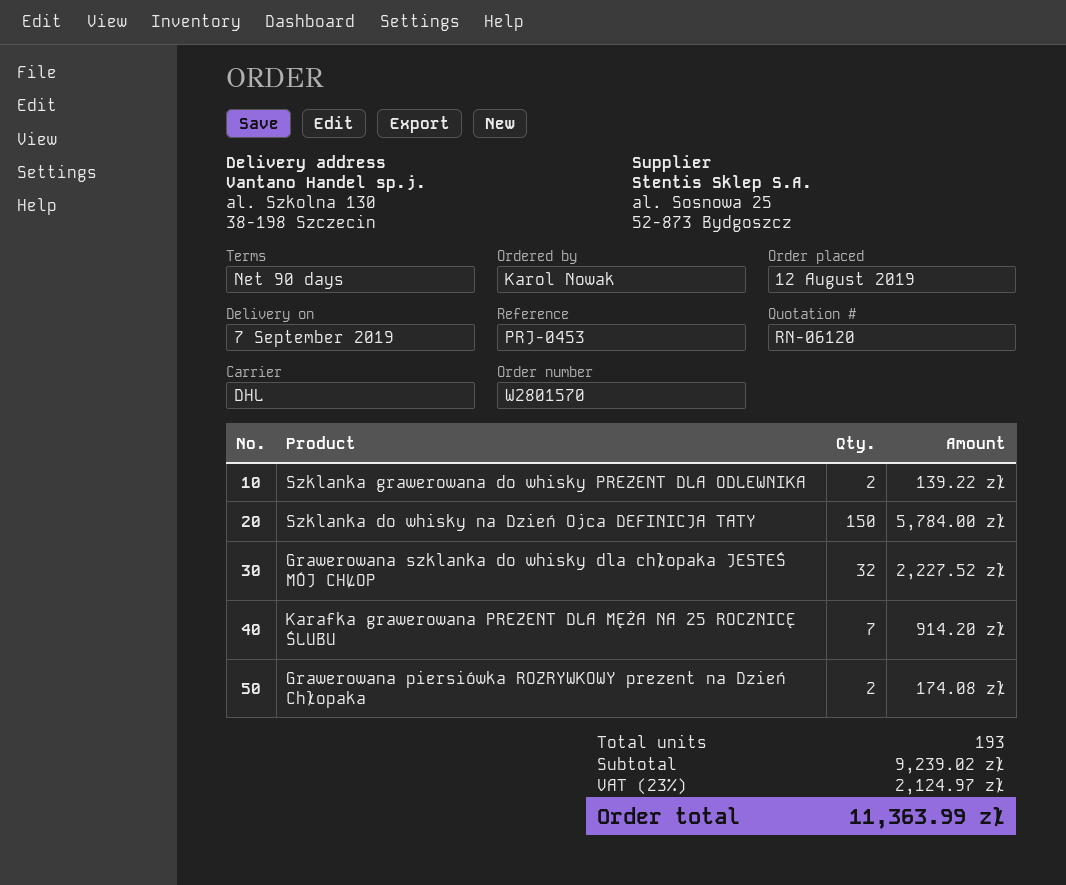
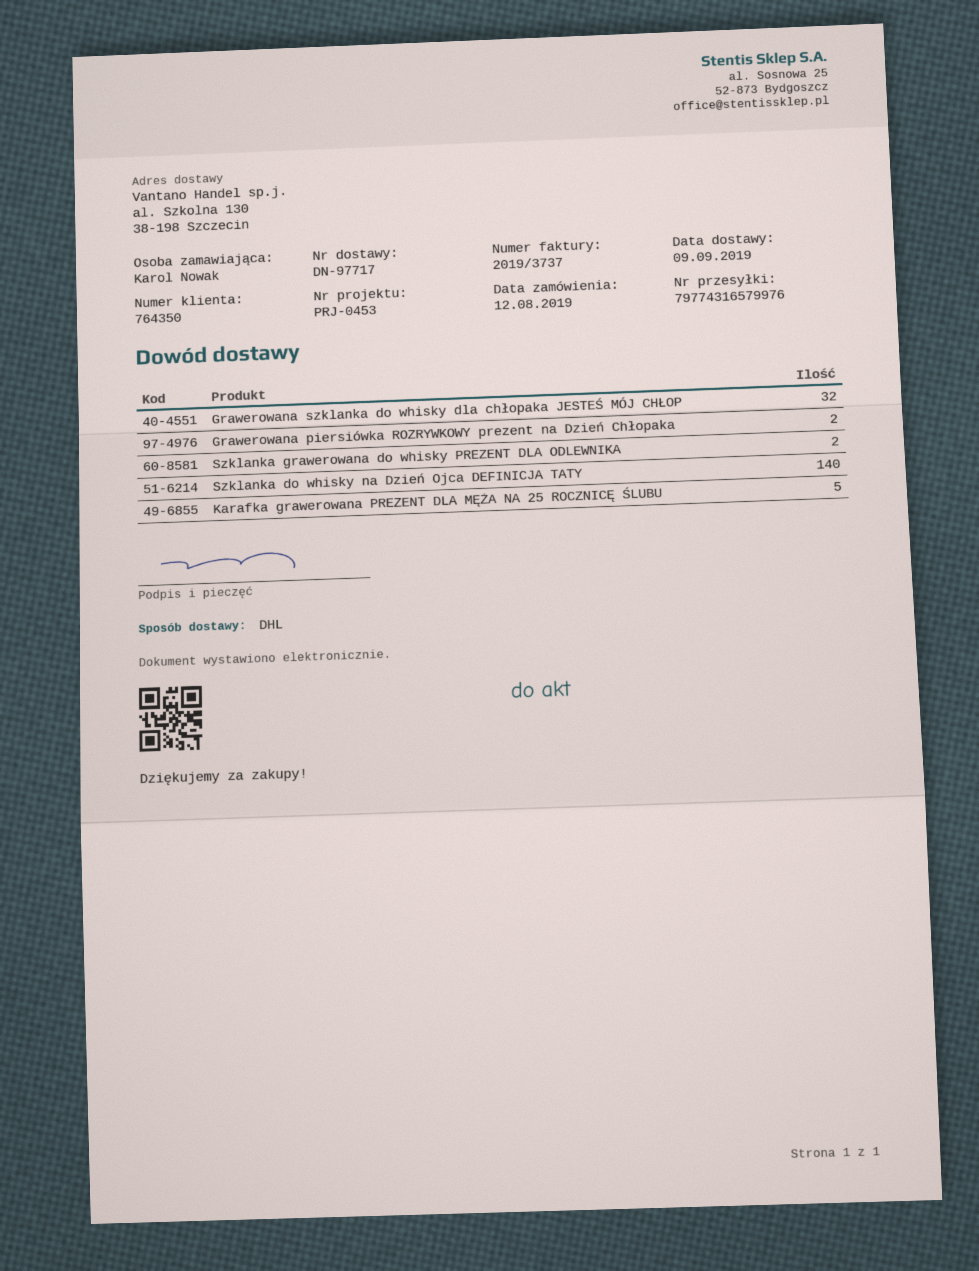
delivery date: 2019-09-07 -> 2019-09-09
Szklanka do whisky na Dzień Ojca DEFINICJA TATY: 150 -> 140
Karafka grawerowana PREZENT DLA MĘŻA NA 25 ROCZNICĘ ŚLUBU: 7 -> 5

